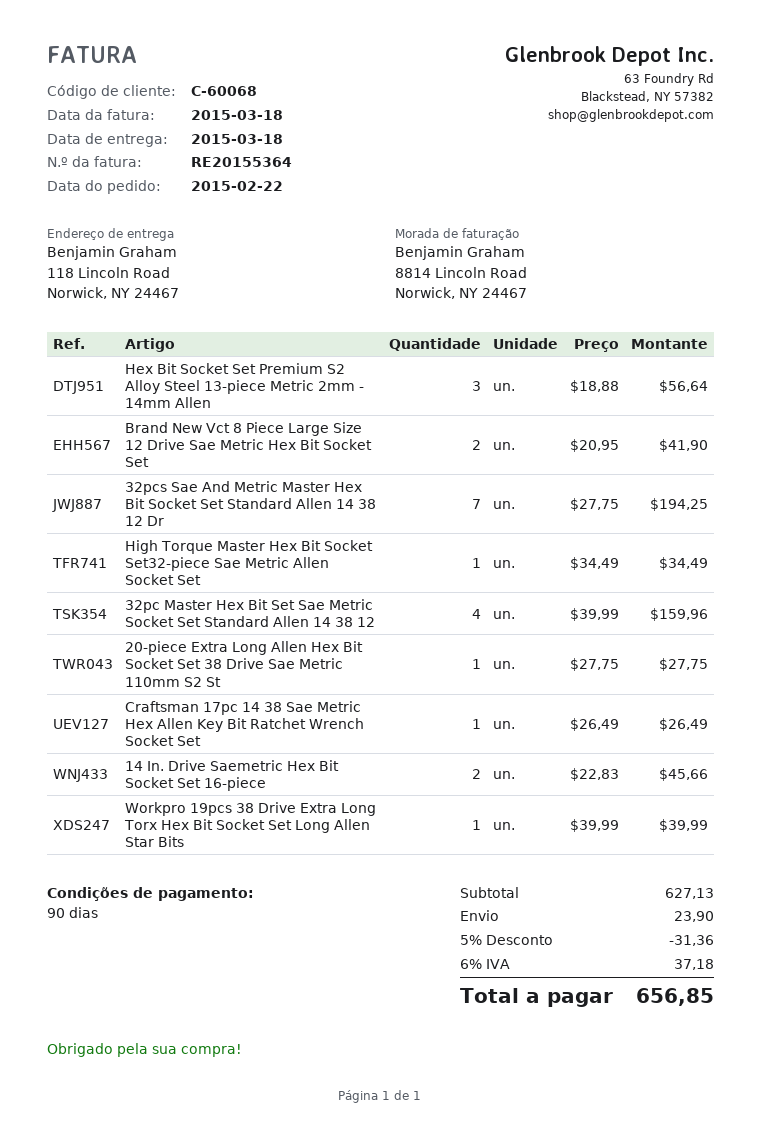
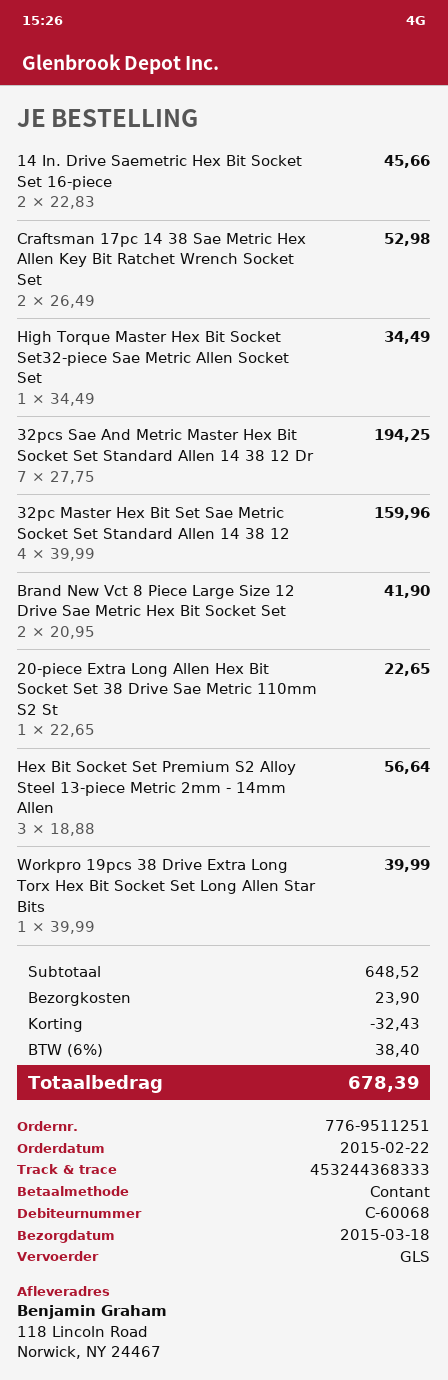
20-piece Extra Long Allen Hex Bit Socket Set 38 Drive Sae Metric 110mm S2 St: 1 x 27.75 = 27.75 -> 1 x 22.65 = 22.65
Craftsman 17pc 14 38 Sae Metric Hex Allen Key Bit Ratchet Wrench Socket Set: 1 x 26.49 = 26.49 -> 2 x 26.49 = 52.98
subtotal: 627.13 -> 648.52
discount: 31.36 -> 32.43
tax: 6% = 37.18 -> 6% = 38.40
total: 656.85 -> 678.39

